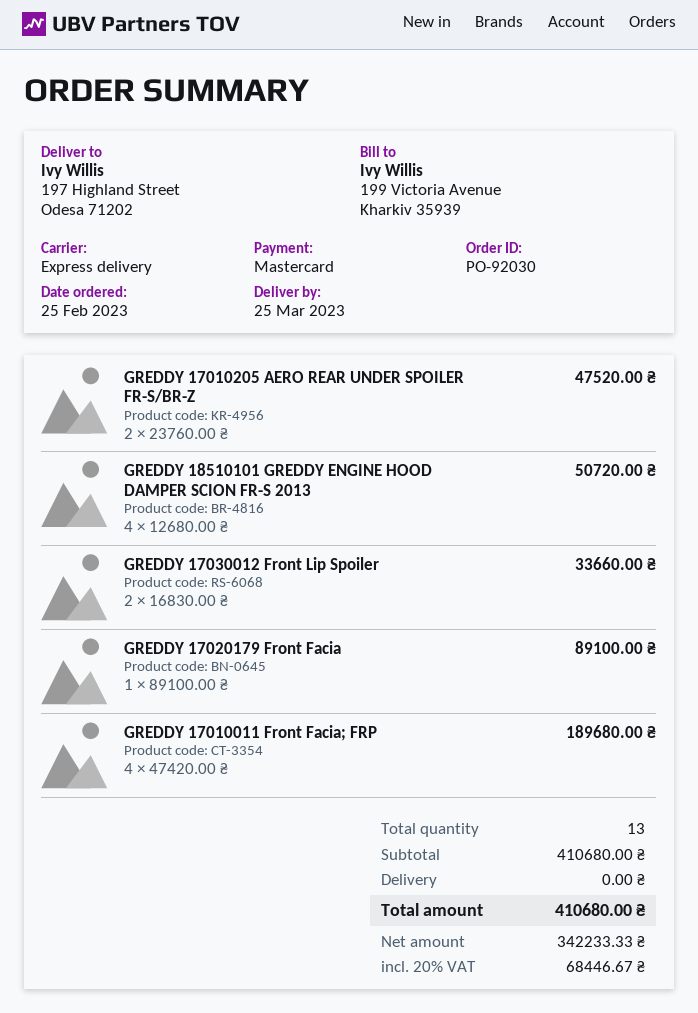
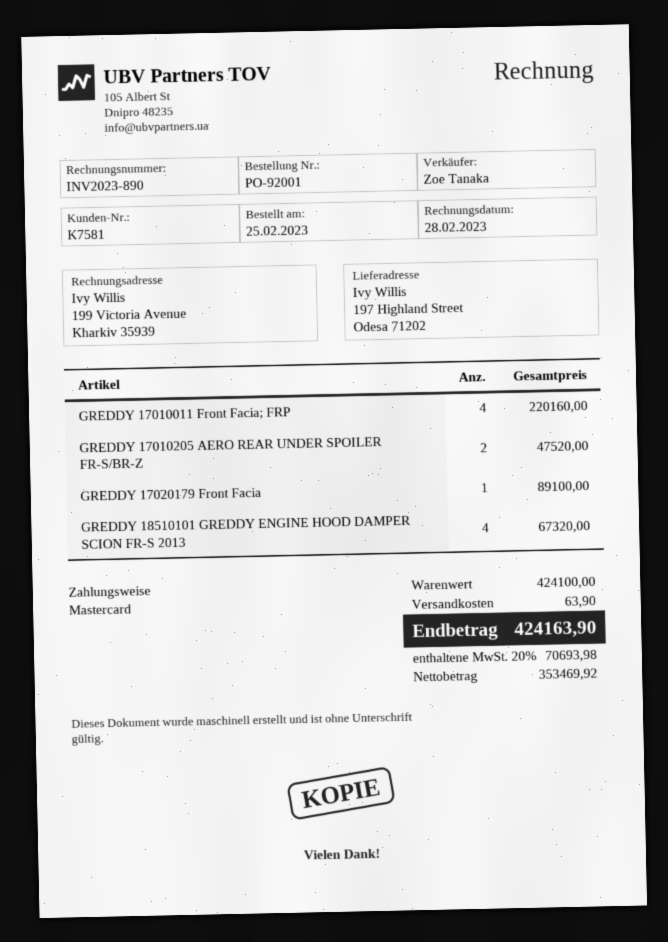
order number: PO-92030 -> PO-92001
GREDDY 18510101 GREDDY ENGINE HOOD DAMPER SCION FR-S 2013: 4 for 50720.00 -> 4 for 67320.00
GREDDY 17030012 Front Lip Spoiler: 2 for 33660.00 -> none
GREDDY 17010011 Front Facia; FRP: 4 for 189680.00 -> 4 for 220160.00
subtotal: 410680.00 -> 424100.00
shipping: 0.00 -> 63.90
net: 342233.33 -> 353469.92
tax: 20% = 68446.67 -> 20% = 70693.98
total: 410680.00 -> 424163.90

